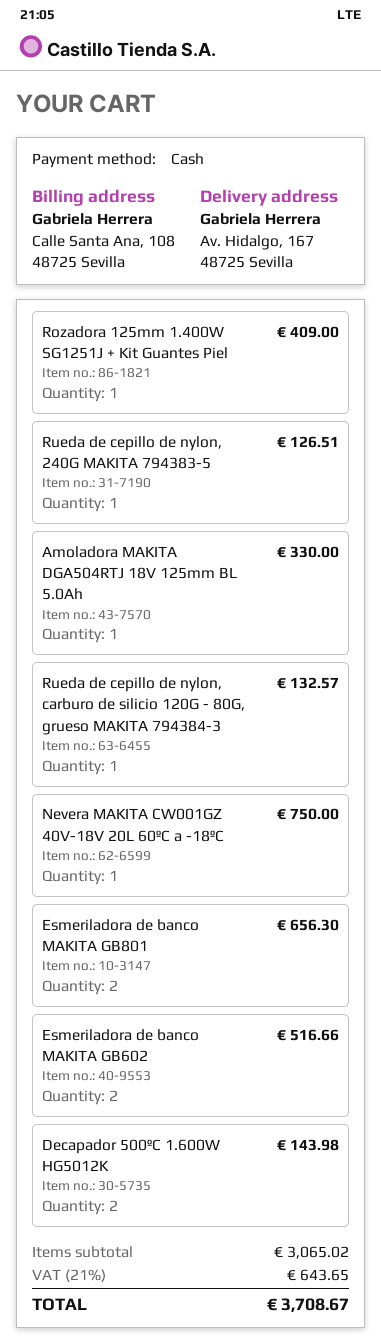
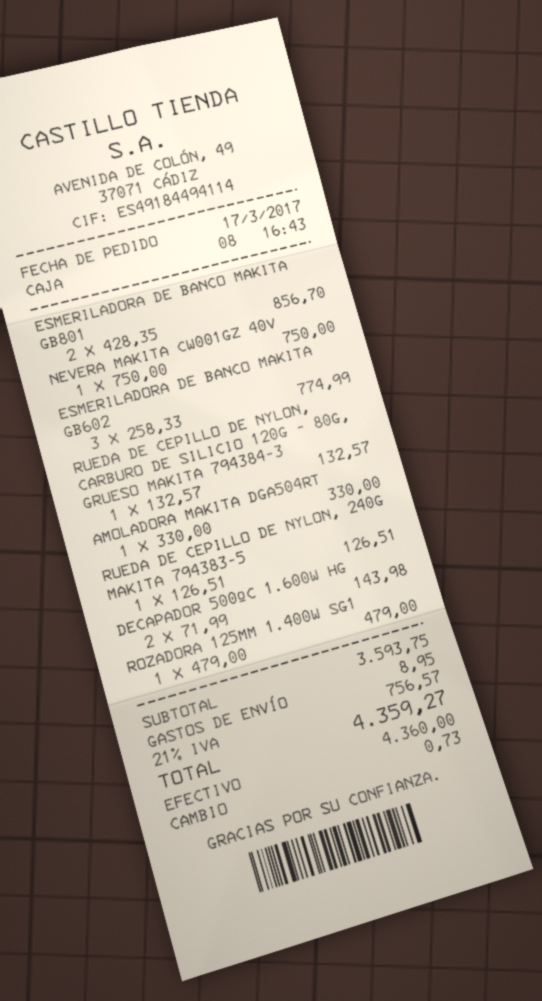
Rozadora 125mm 1.400W SG1251J + Kit Guantes Piel: 1 for 409.00 -> 1 for 479.00
Esmeriladora de banco MAKITA GB801: 2 for 656.30 -> 2 for 856.70
Esmeriladora de banco MAKITA GB602: 2 for 516.66 -> 3 for 774.99
subtotal: 3065.02 -> 3593.75
shipping: none -> 8.95
tax: 21% = 643.65 -> 21% = 756.57
total: 3708.67 -> 4359.27

